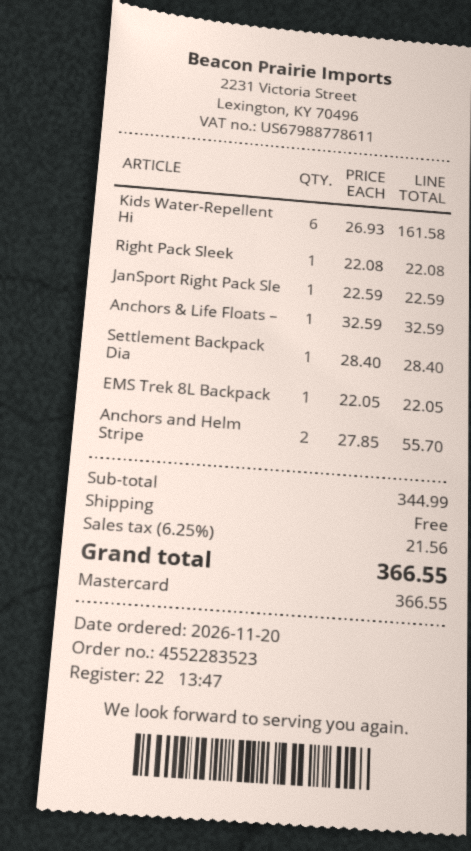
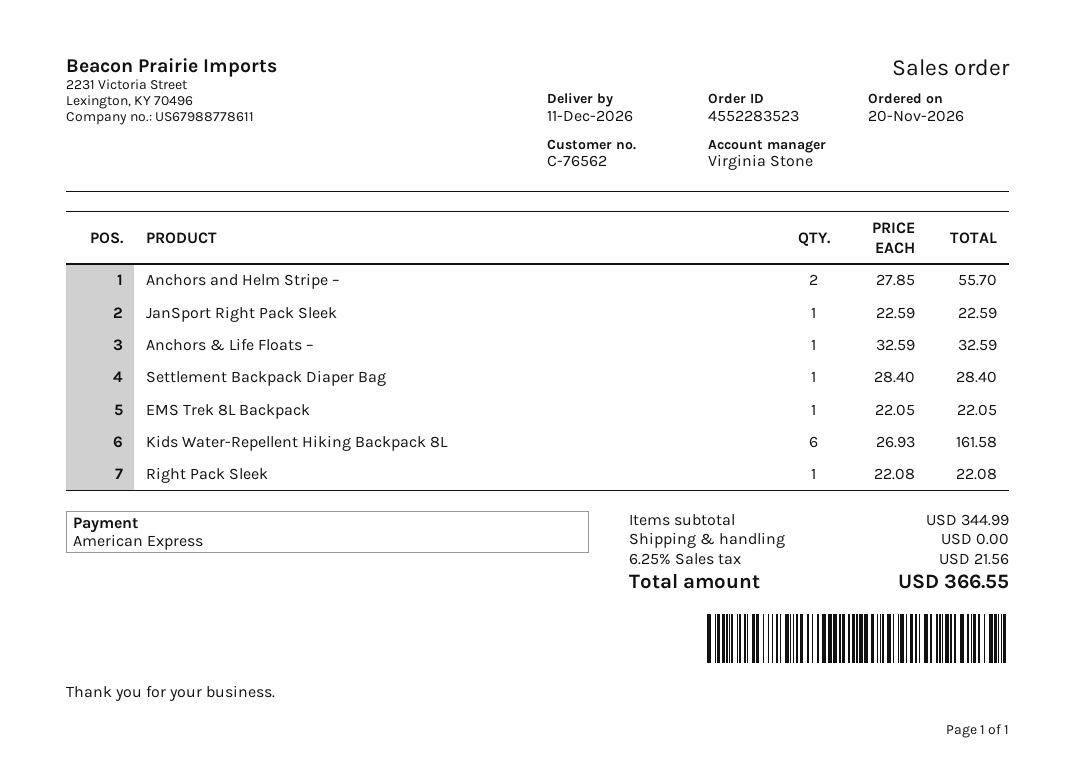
payment method: Mastercard -> American Express

